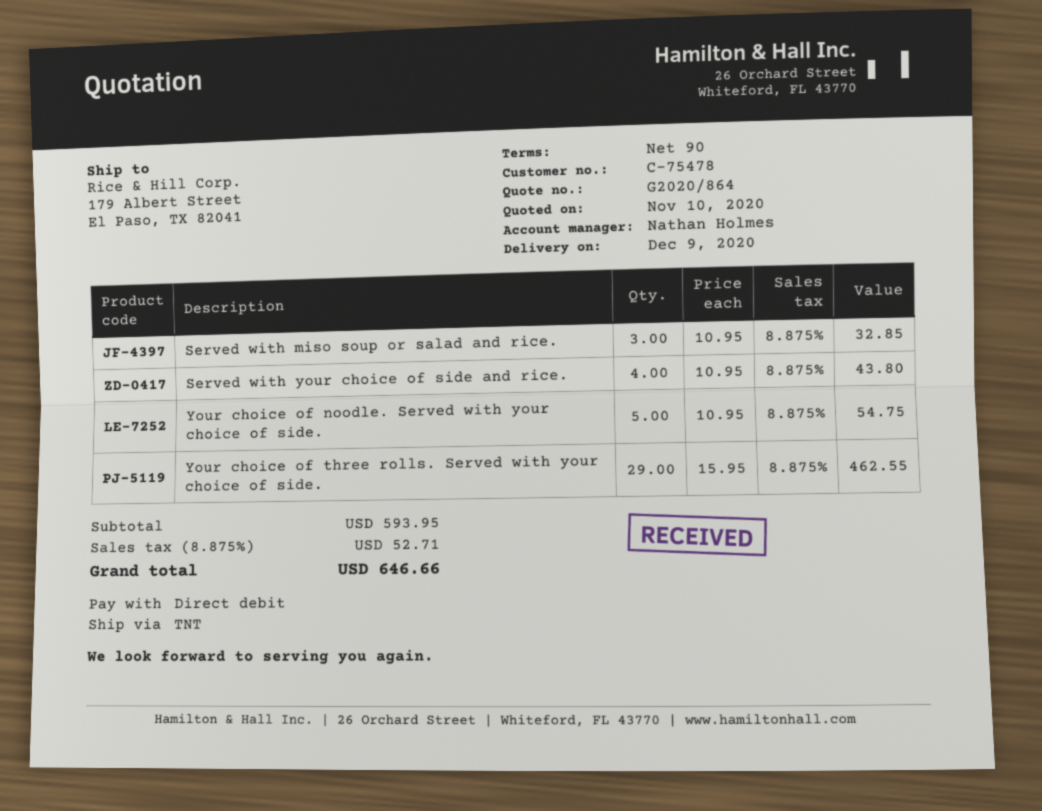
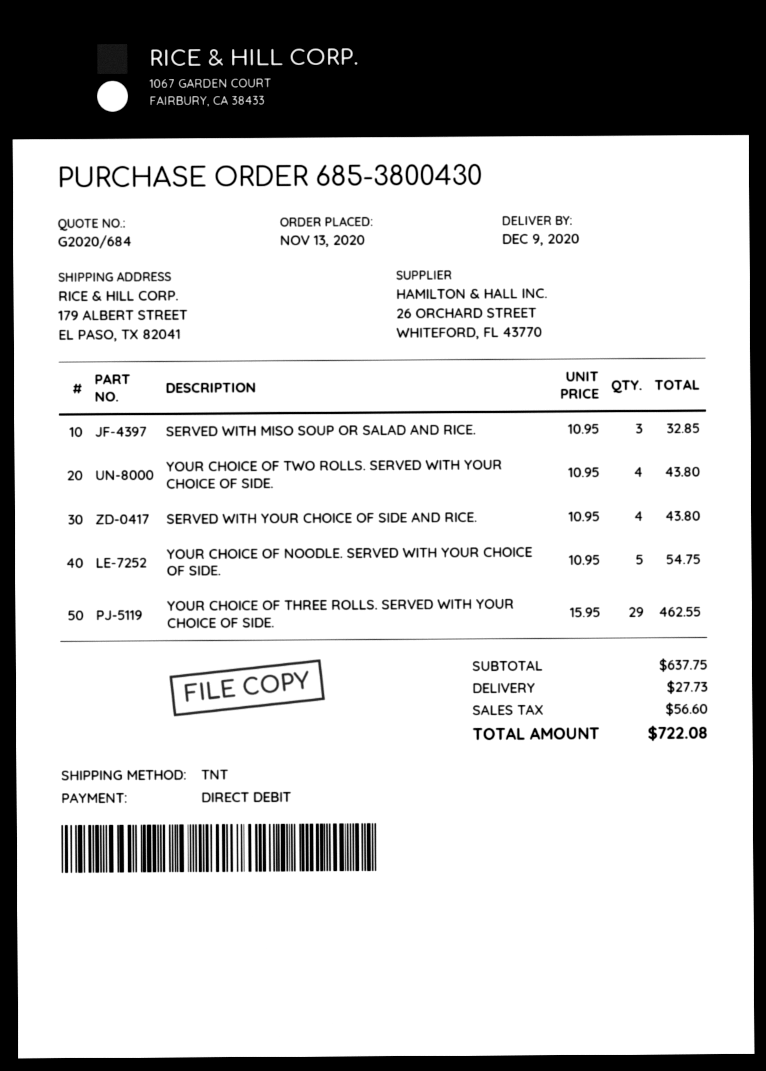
quote number: G2020/864 -> G2020/684
YOUR CHOICE OF TWO ROLLS. SERVED WITH YOUR CHOICE OF SIDE.: none -> 4 x 10.95 = 43.80
subtotal: 593.95 -> 637.75
shipping: none -> 27.73
tax: 52.71 -> 56.60
total: 646.66 -> 722.08

